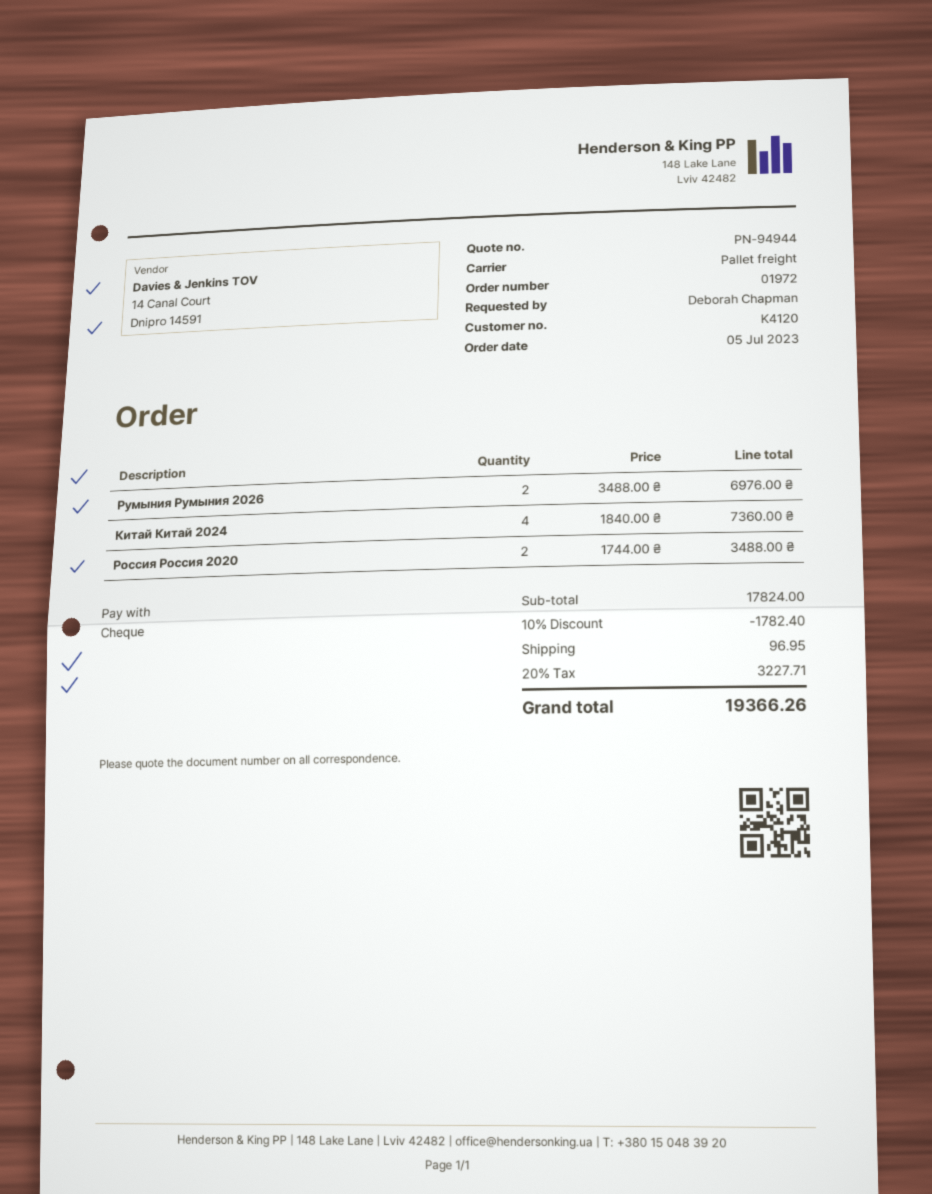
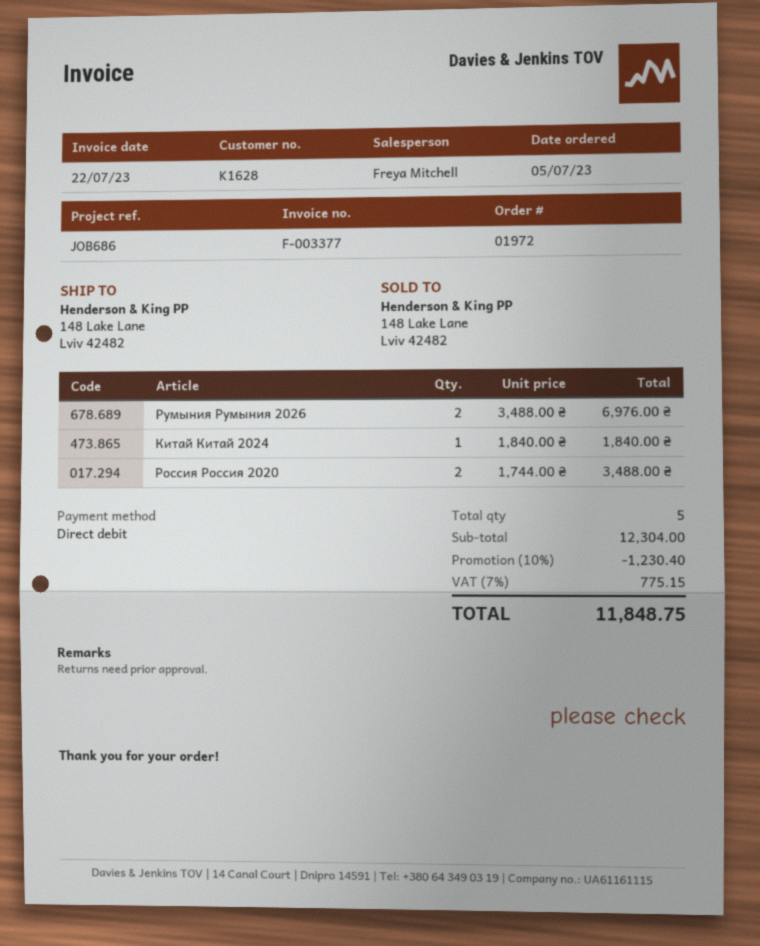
customer number: K4120 -> K1628
payment method: cheque -> direct debit
Китай Китай 2024: 4 x 1840.00 = 7360.00 -> 1 x 1840.00 = 1840.00
subtotal: 17824.00 -> 12304.00
discount: 10% = 1782.40 -> 10% = 1230.40
shipping: 96.95 -> none
tax: 20% = 3227.71 -> 7% = 775.15
total: 19366.26 -> 11848.75

